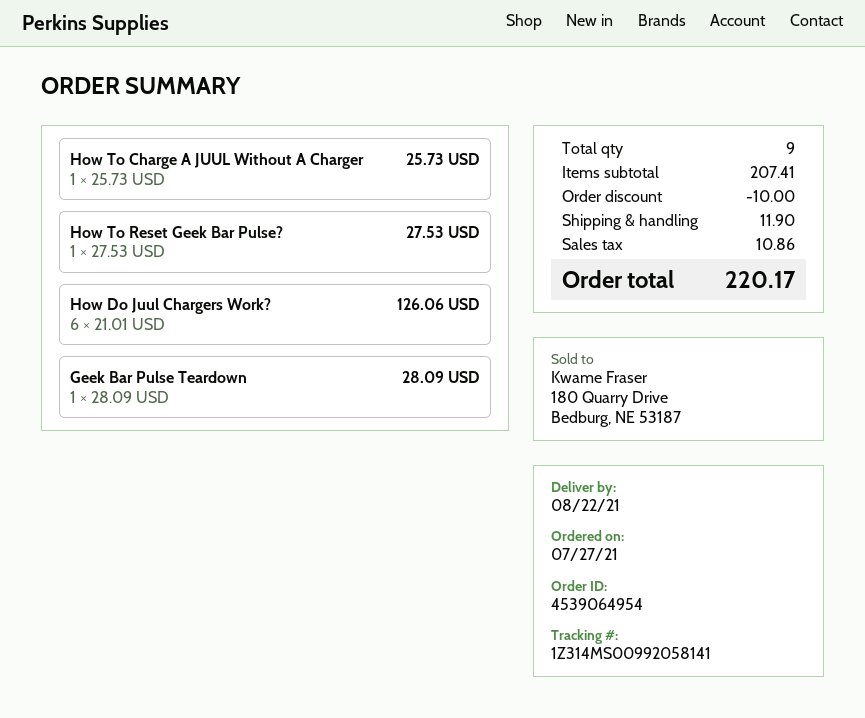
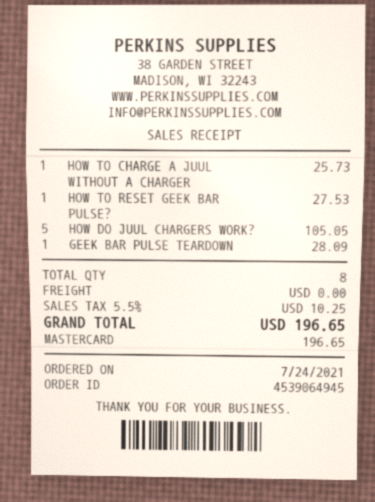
order number: 4539064954 -> 4539064945
order date: 2021-07-27 -> 2021-07-24
How Do Juul Chargers Work?: 6 for 126.06 -> 5 for 105.05
total quantity: 9 -> 8
discount: 10.00 -> none
shipping: 11.90 -> 0.00
tax: 10.86 -> 10.25
total: 220.17 -> 196.65

